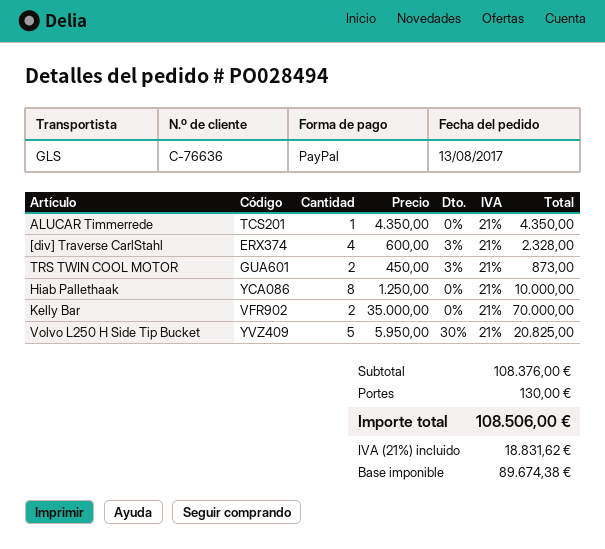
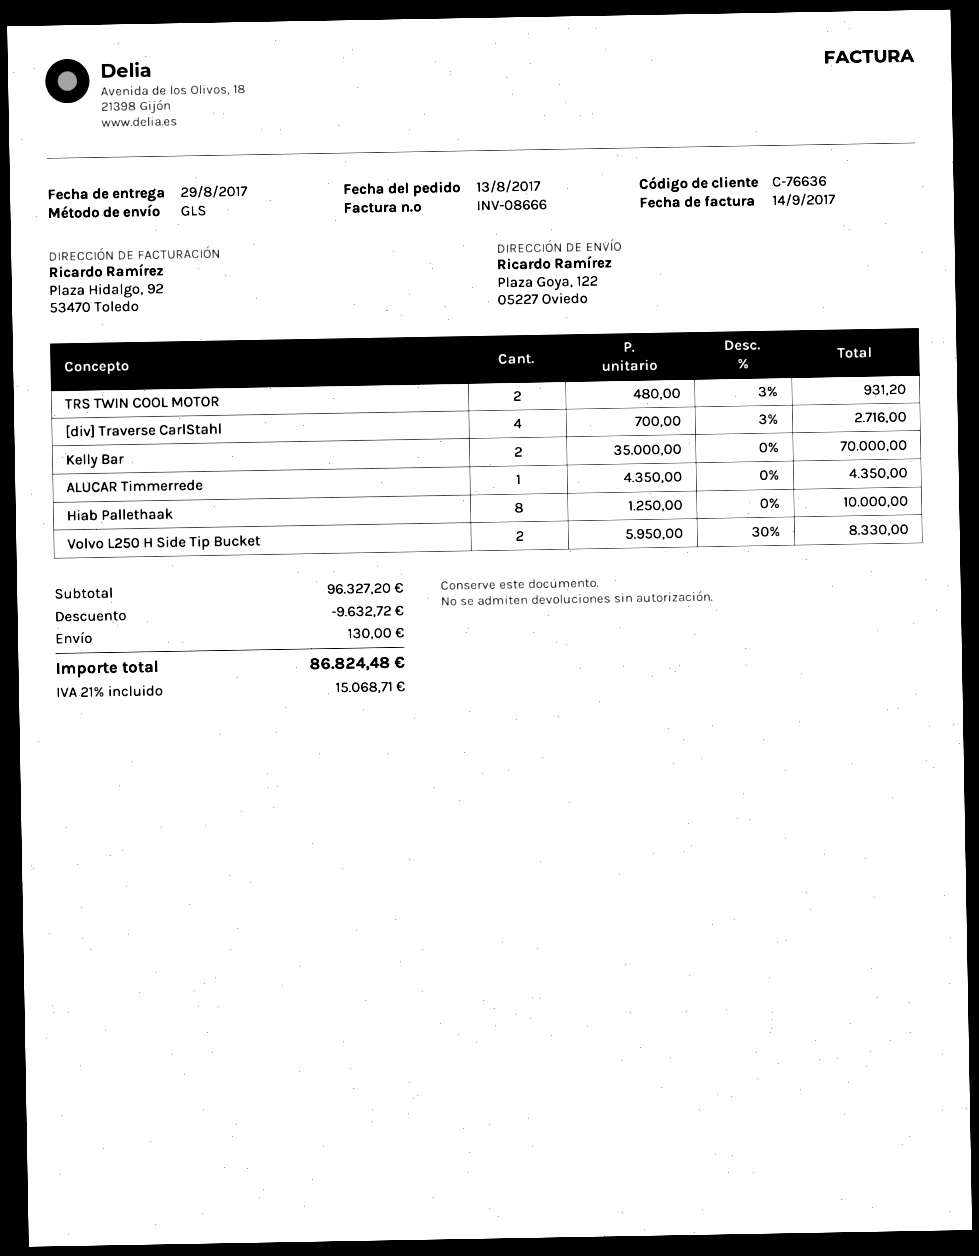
[div] Traverse CarlStahl: 4 x 600.00 - 3% = 2328.00 -> 4 x 700.00 - 3% = 2716.00
TRS TWIN COOL MOTOR: 2 x 450.00 - 3% = 873.00 -> 2 x 480.00 - 3% = 931.20
Volvo L250 H Side Tip Bucket: 5 x 5950.00 - 30% = 20825.00 -> 2 x 5950.00 - 30% = 8330.00
subtotal: 108376.00 -> 96327.20
discount: none -> 9632.72
tax: 21% = 18831.62 -> 21% = 15068.71
total: 108506.00 -> 86824.48

